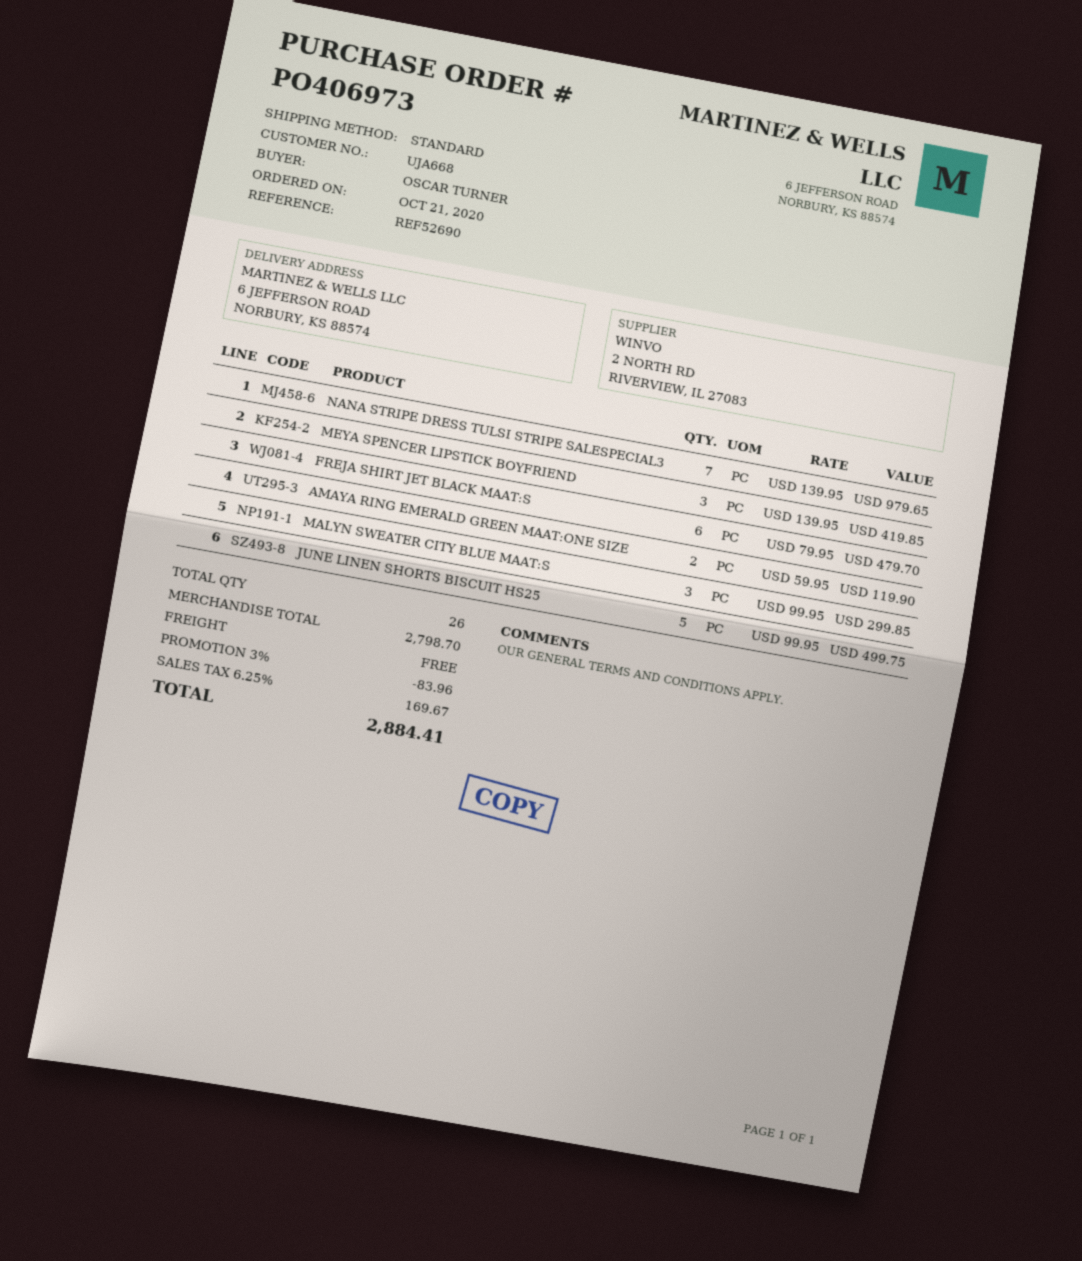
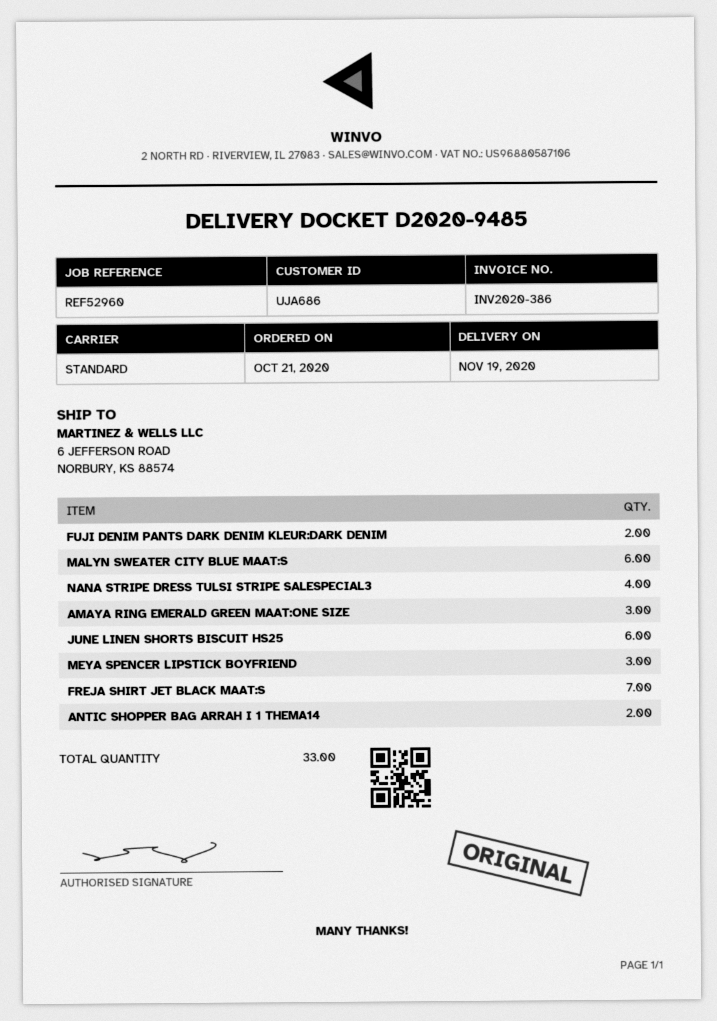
customer number: UJA668 -> UJA686
reference: REF52690 -> REF52960
NANA STRIPE DRESS TULSI STRIPE SALESPECIAL3: 7 -> 4
FREJA SHIRT JET BLACK MAAT:S: 6 -> 7
AMAYA RING EMERALD GREEN MAAT:ONE SIZE: 2 -> 3
MALYN SWEATER CITY BLUE MAAT:S: 3 -> 6
JUNE LINEN SHORTS BISCUIT HS25: 5 -> 6
FUJI DENIM PANTS DARK DENIM KLEUR:DARK DENIM: none -> 2
ANTIC SHOPPER BAG ARRAH I 1 THEMA14: none -> 2
total quantity: 26 -> 33

